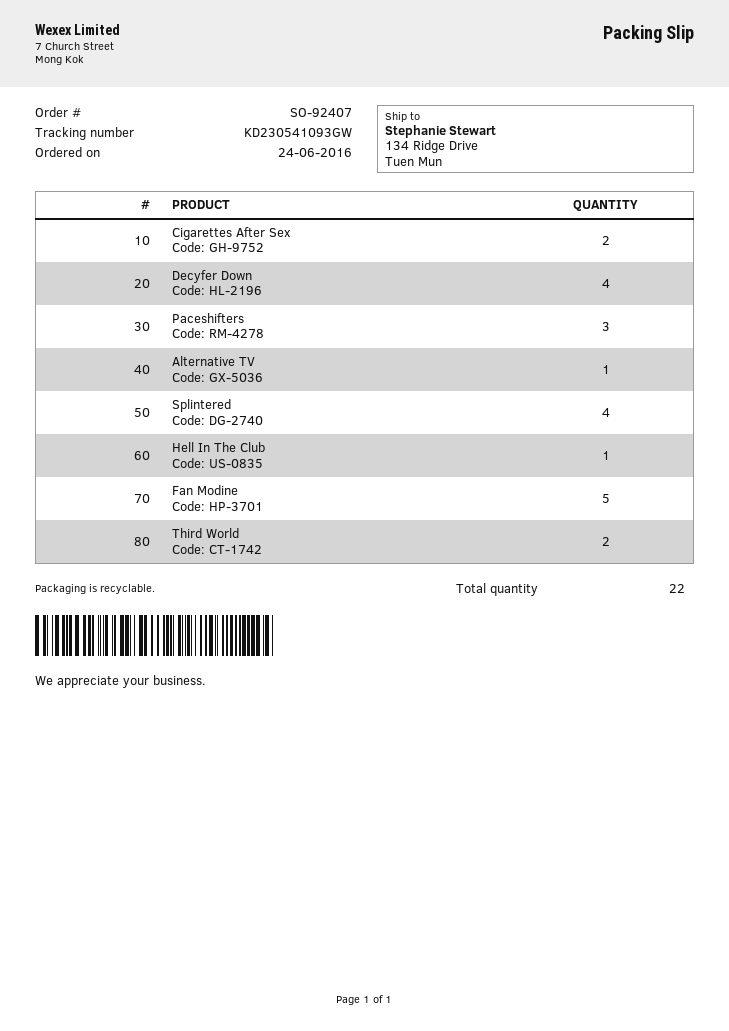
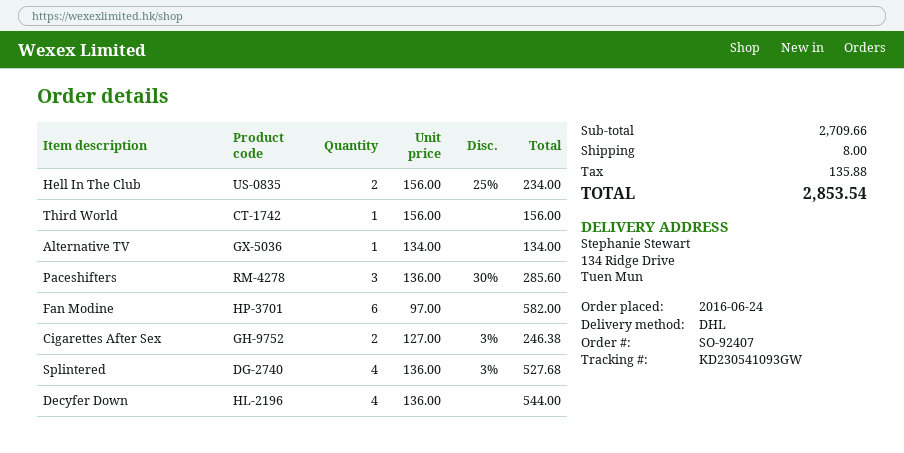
Hell In The Club: 1 -> 2
Fan Modine: 5 -> 6
Third World: 2 -> 1

